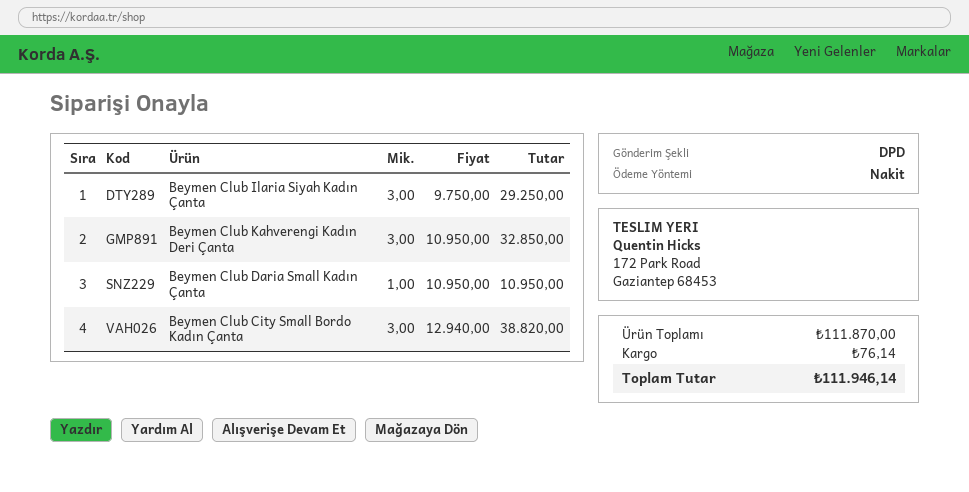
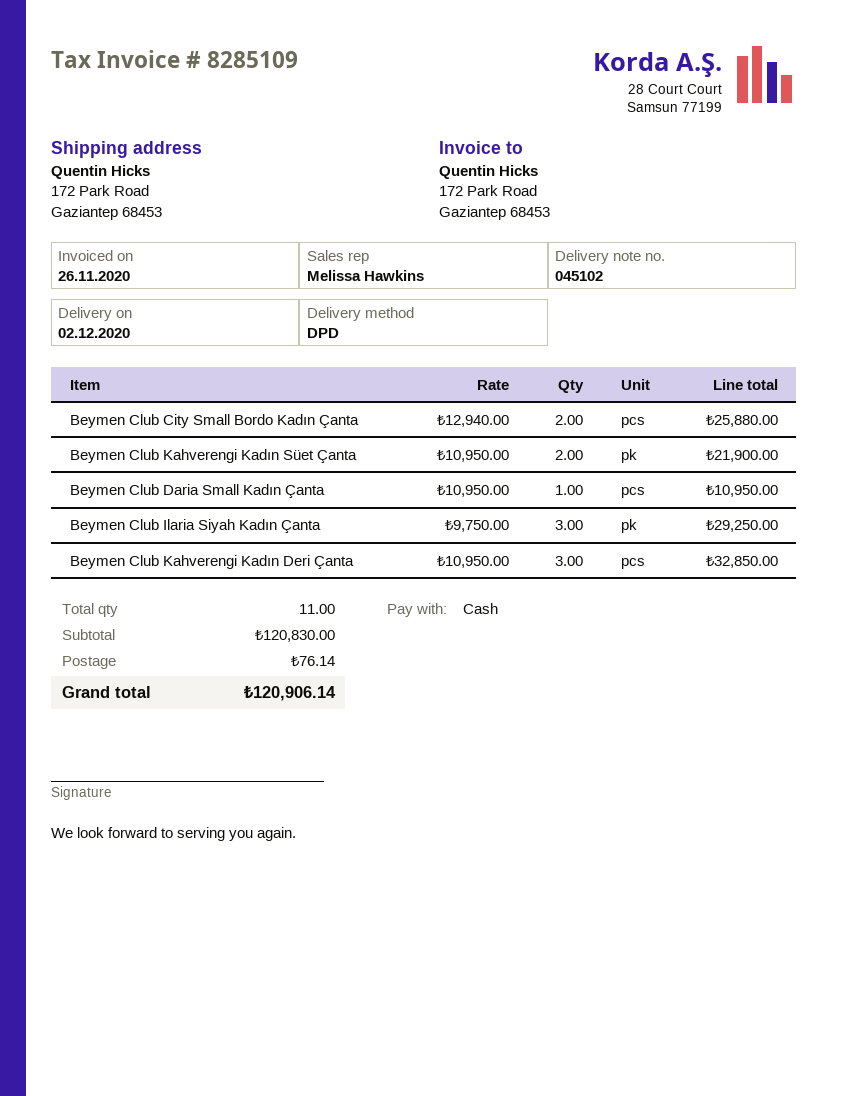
Beymen Club City Small Bordo Kadın Çanta: 3 x 12940.00 = 38820.00 -> 2 x 12940.00 = 25880.00
Beymen Club Kahverengi Kadın Süet Çanta: none -> 2 x 10950.00 = 21900.00
subtotal: 111870.00 -> 120830.00
total: 111946.14 -> 120906.14

